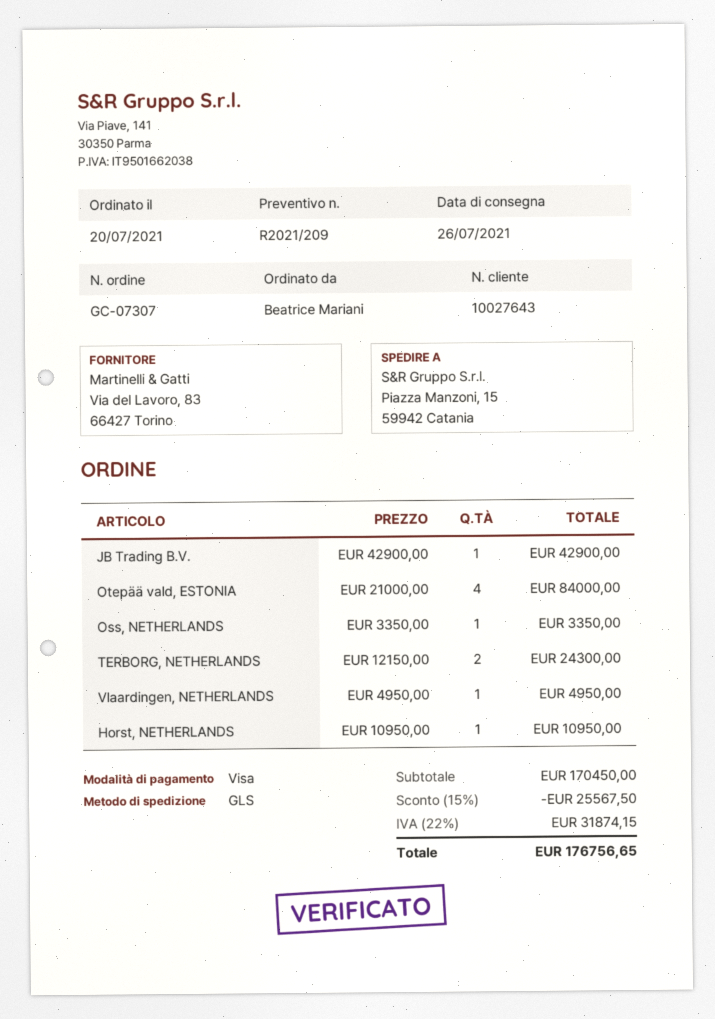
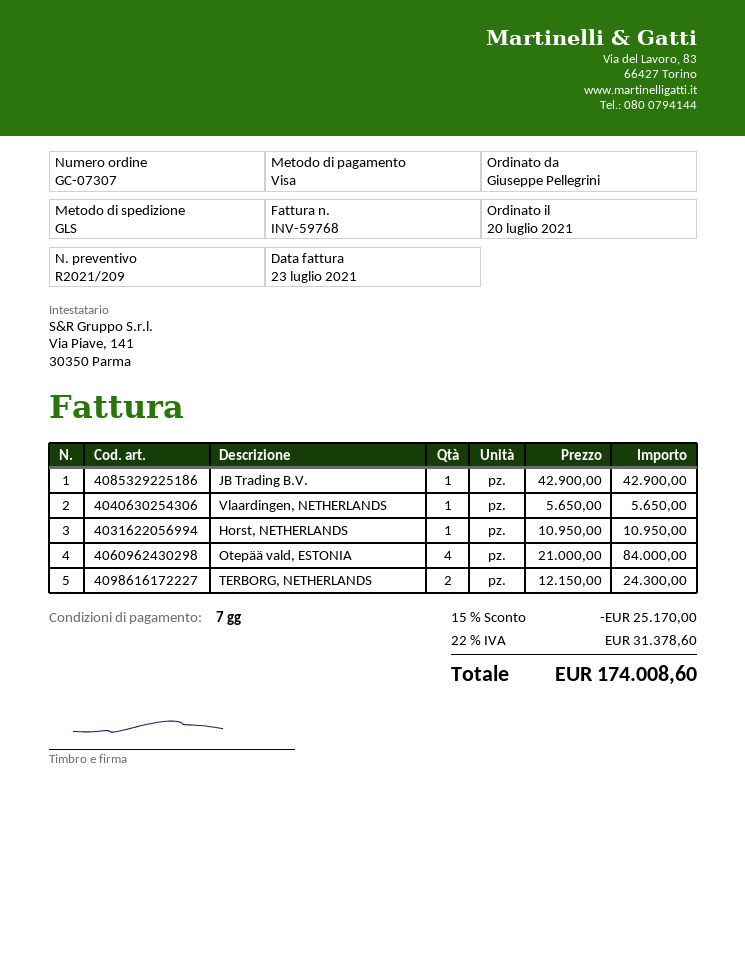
ordered by: Beatrice Mariani -> Giuseppe Pellegrini
Oss, NETHERLANDS: 1 x 3350.00 = 3350.00 -> none
Vlaardingen, NETHERLANDS: 1 x 4950.00 = 4950.00 -> 1 x 5650.00 = 5650.00
discount: 15% = 25567.50 -> 15% = 25170.00
tax: 22% = 31874.15 -> 22% = 31378.60
total: 176756.65 -> 174008.60

